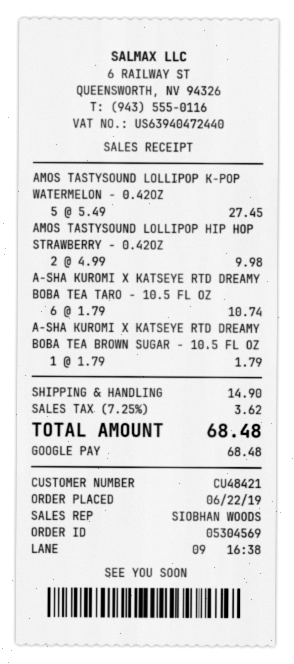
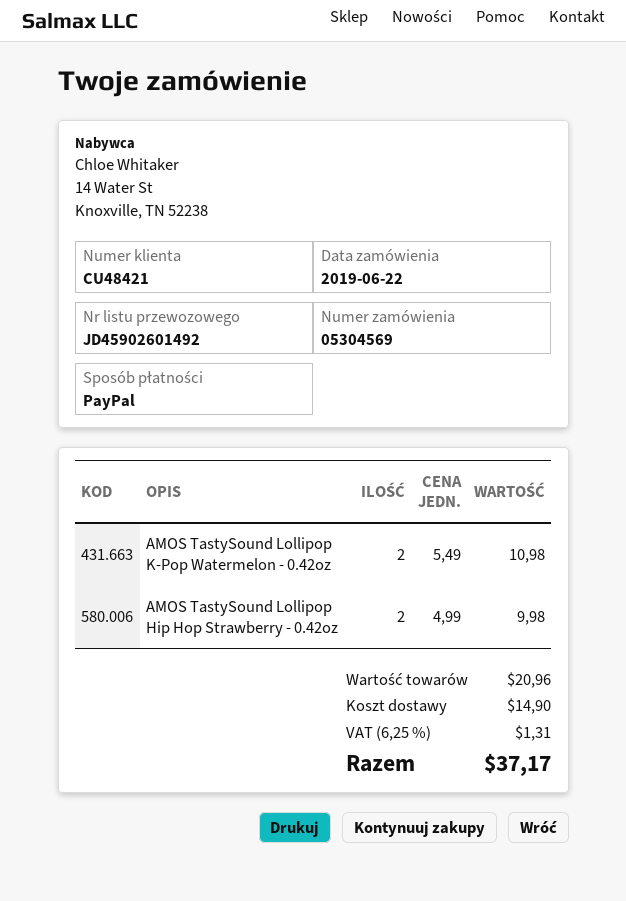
payment method: Google Pay -> PayPal
AMOS TASTYSOUND LOLLIPOP K-POP WATERMELON - 0.42OZ: 5 x 5.49 = 27.45 -> 2 x 5.49 = 10.98
A-SHA KUROMI X KATSEYE RTD DREAMY BOBA TEA TARO - 10.5 FL OZ: 6 x 1.79 = 10.74 -> none
A-SHA KUROMI X KATSEYE RTD DREAMY BOBA TEA BROWN SUGAR - 10.5 FL OZ: 1 x 1.79 = 1.79 -> none
tax: 7.25% = 3.62 -> 6.25% = 1.31
total: 68.48 -> 37.17

